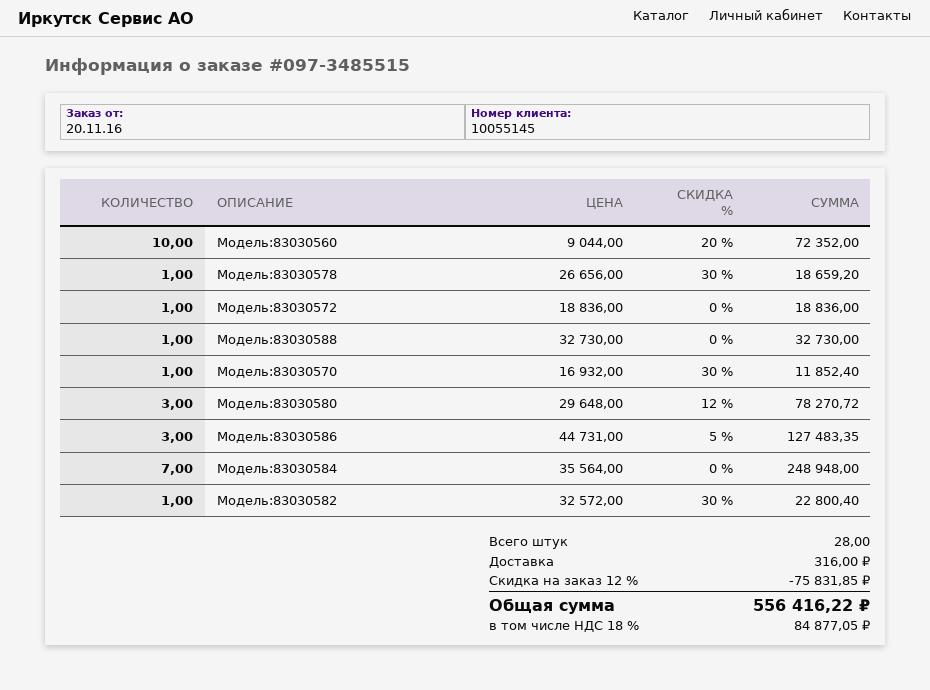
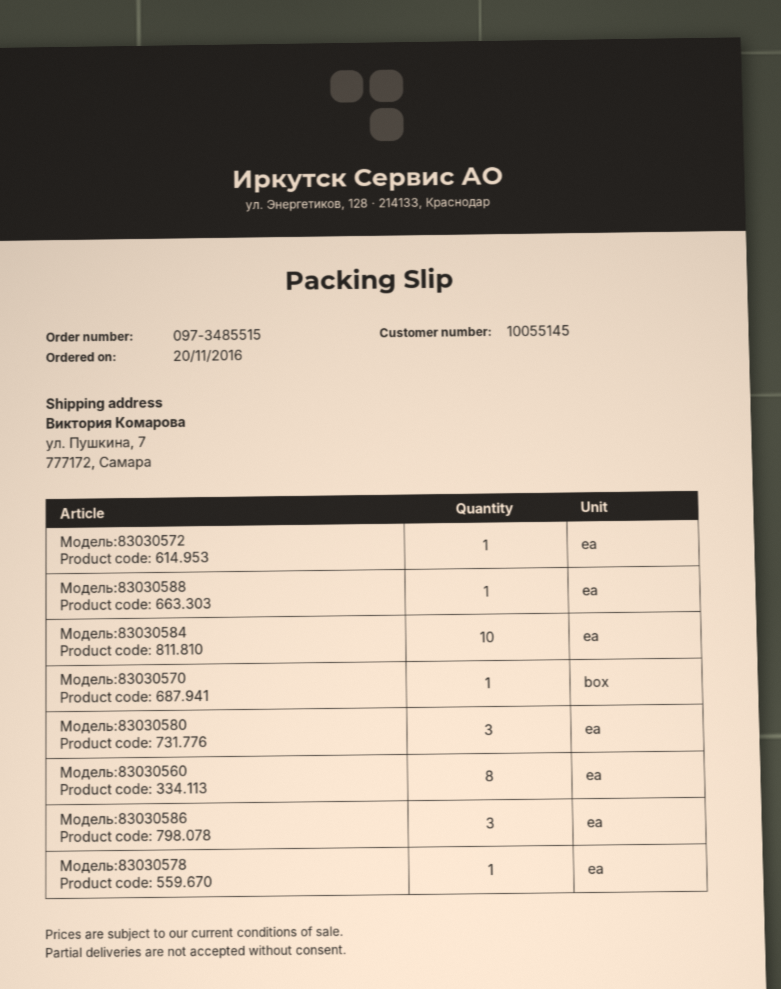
Модель:83030560: 10 -> 8
Модель:83030584: 7 -> 10
Модель:83030582: 1 -> none

